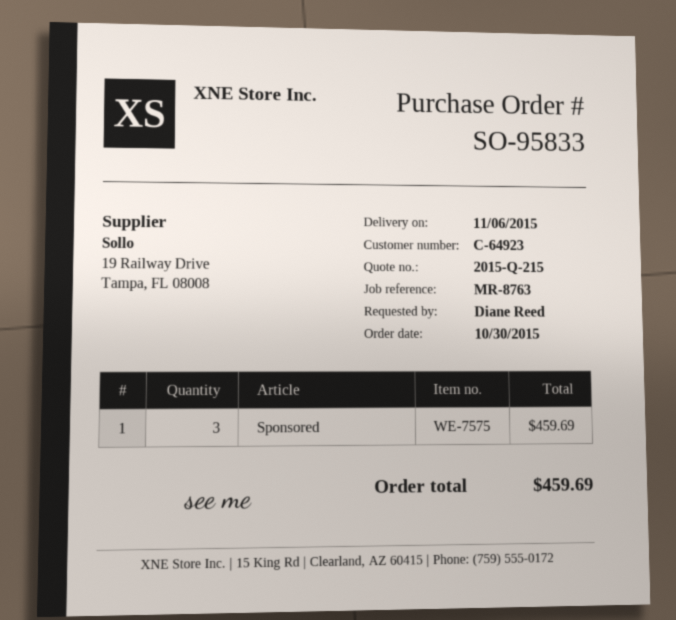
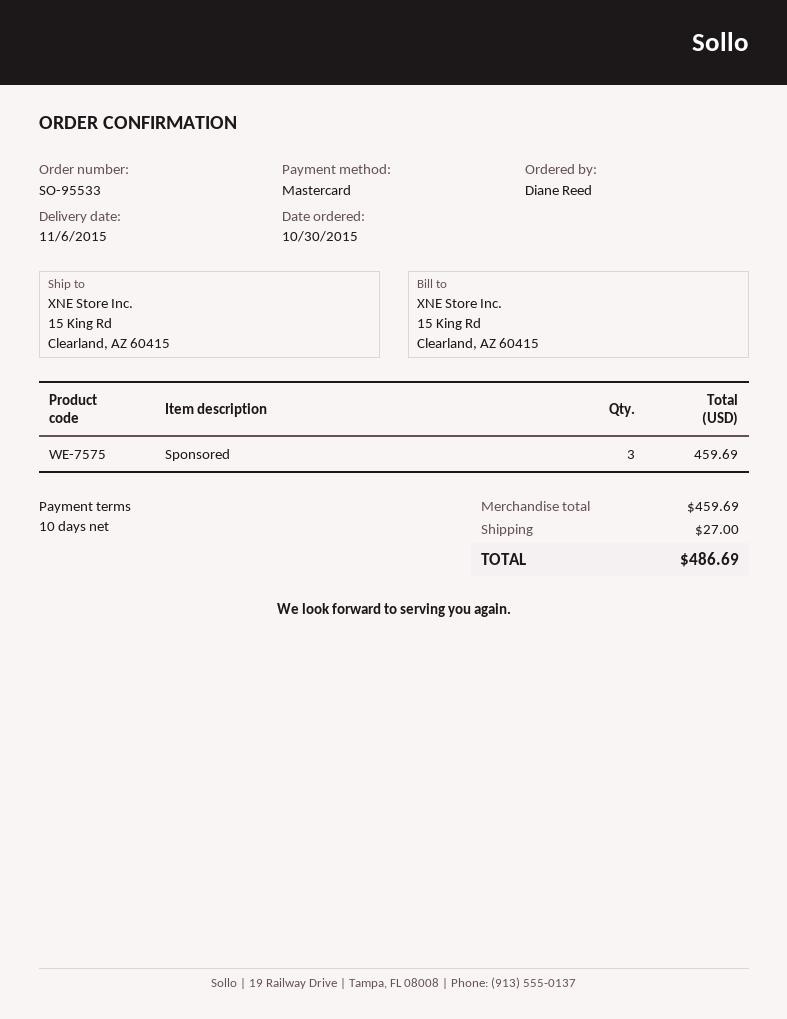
order number: SO-95833 -> SO-95533
shipping: none -> 27.00
total: 459.69 -> 486.69

